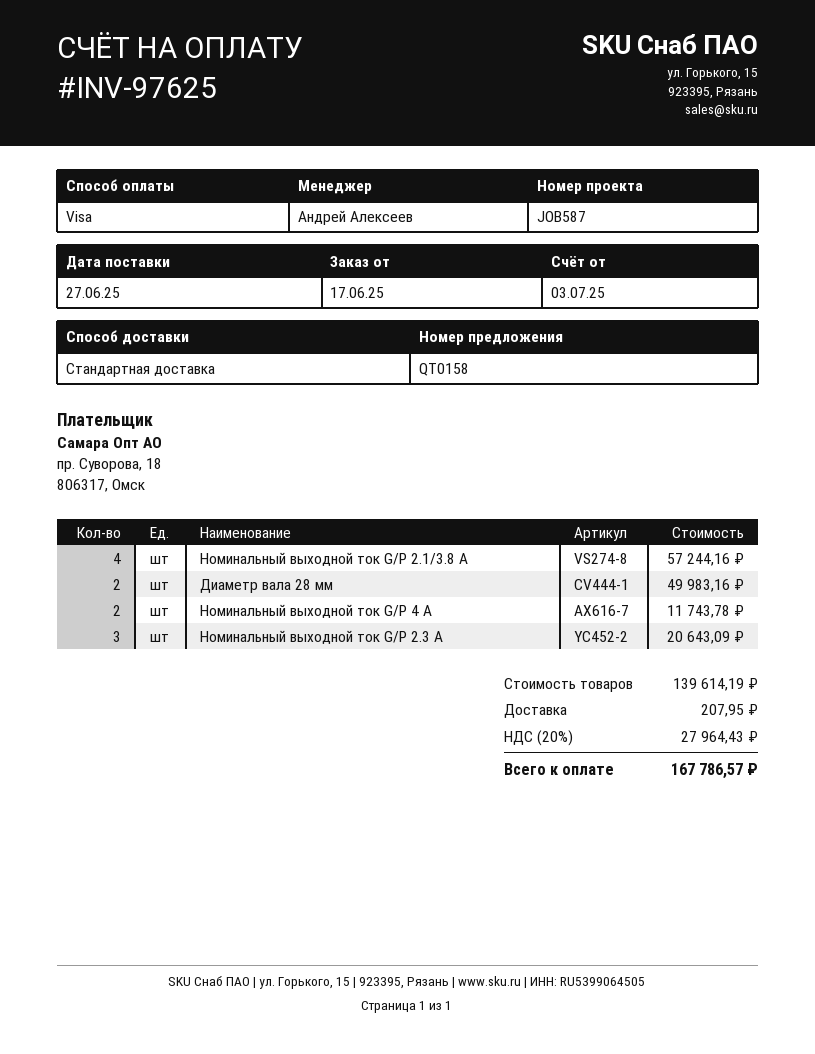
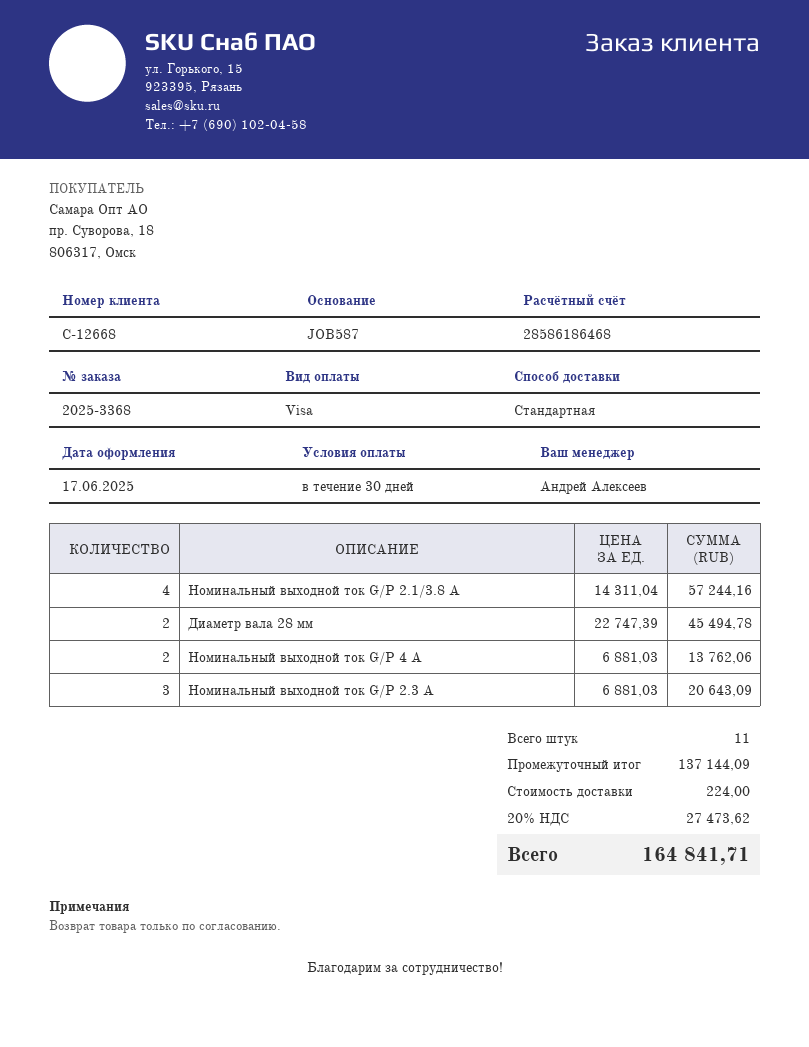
Диаметр вала 28 мм: 2 for 49983.16 -> 2 for 45494.78
Номинальный выходной ток G/P 4 А: 2 for 11743.78 -> 2 for 13762.06
subtotal: 139614.19 -> 137144.09
shipping: 207.95 -> 224.00
tax: 20% = 27964.43 -> 20% = 27473.62
total: 167786.57 -> 164841.71

